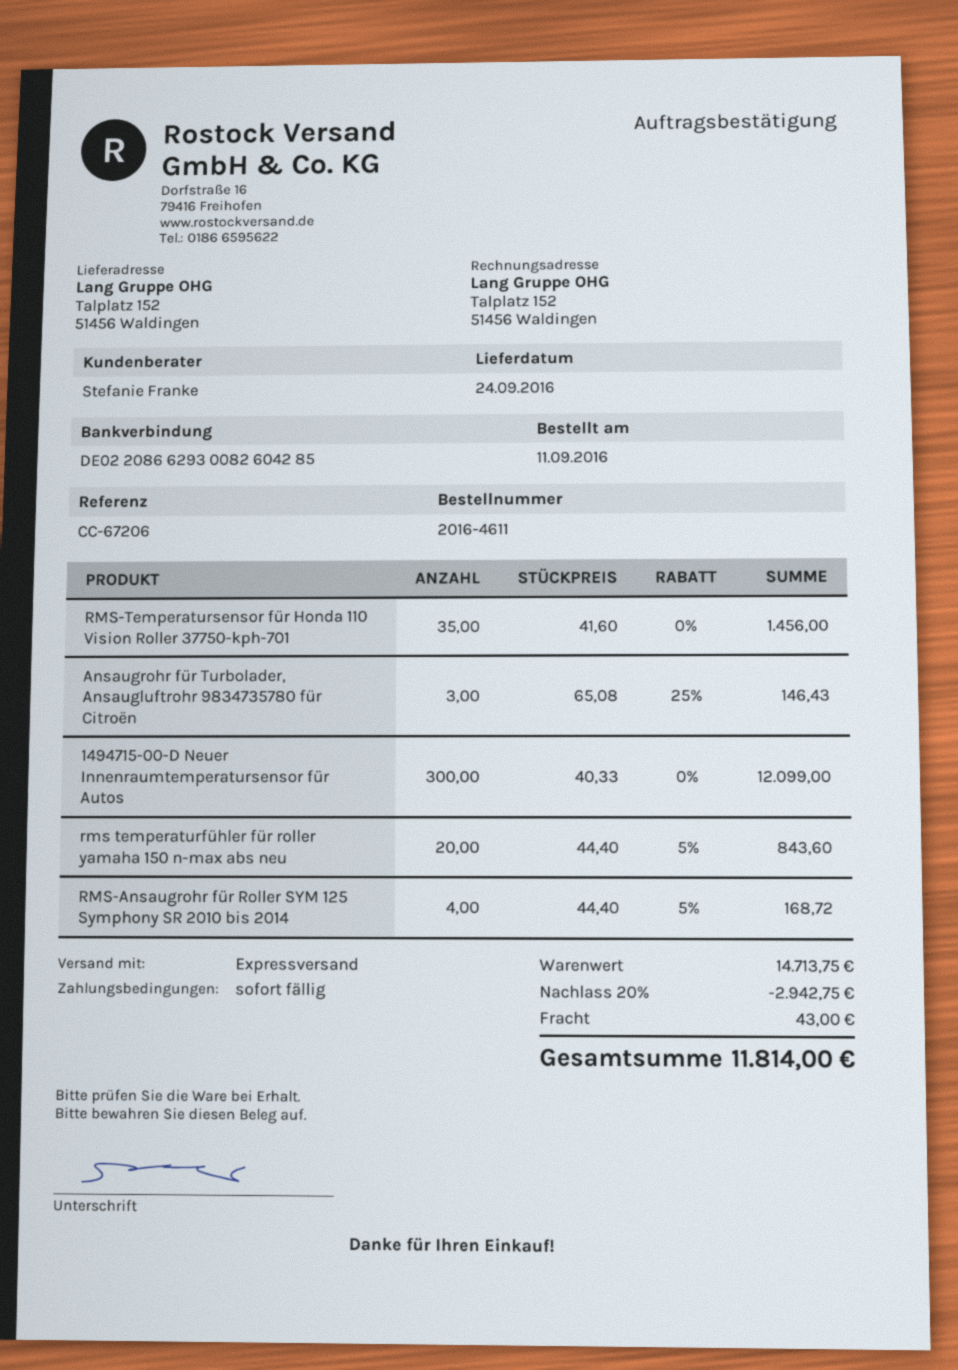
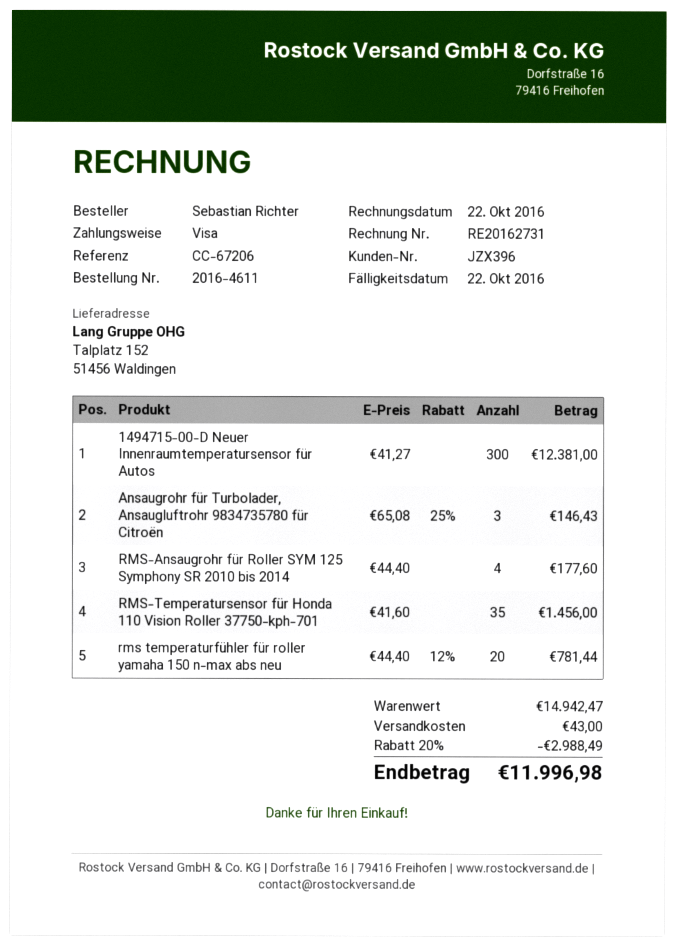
1494715-00-D Neuer Innenraumtemperatursensor für Autos: 300 x 40.33 = 12099.00 -> 300 x 41.27 = 12381.00
rms temperaturfühler für roller yamaha 150 n-max abs neu: 20 x 44.40 - 5% = 843.60 -> 20 x 44.40 - 12% = 781.44
RMS-Ansaugrohr für Roller SYM 125 Symphony SR 2010 bis 2014: 4 x 44.40 - 5% = 168.72 -> 4 x 44.40 = 177.60
subtotal: 14713.75 -> 14942.47
discount: 20% = 2942.75 -> 20% = 2988.49
total: 11814.00 -> 11996.98

